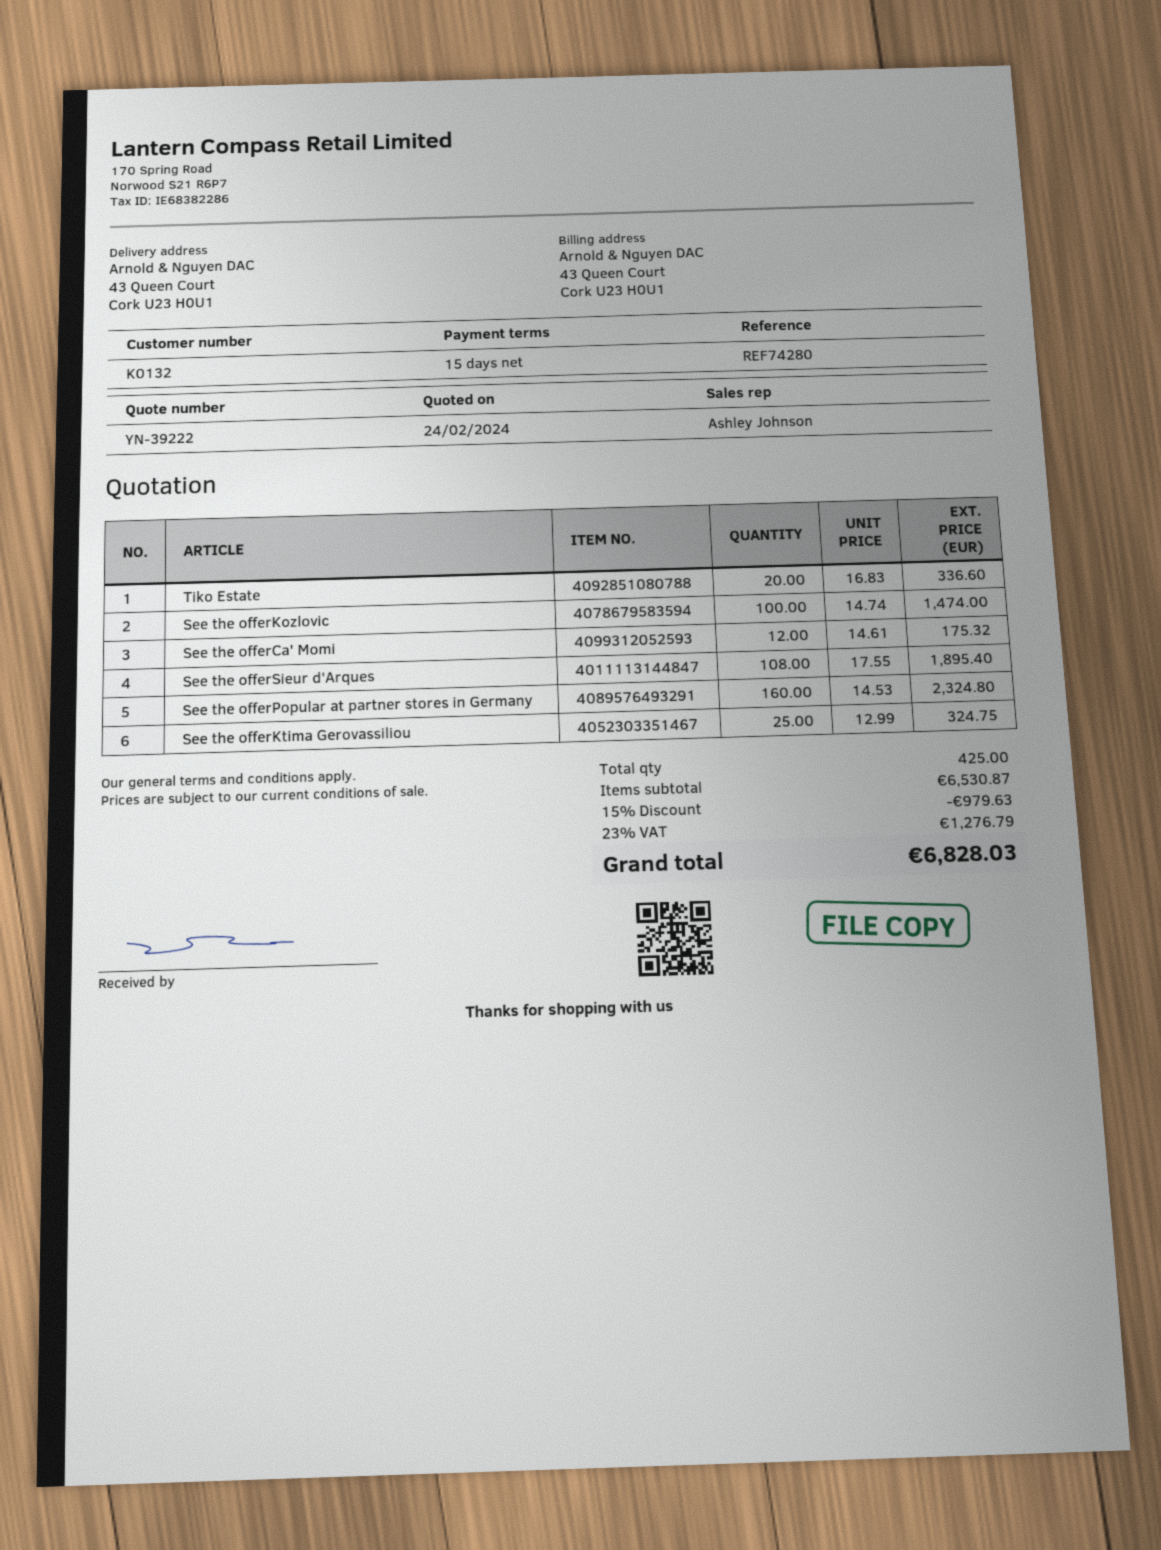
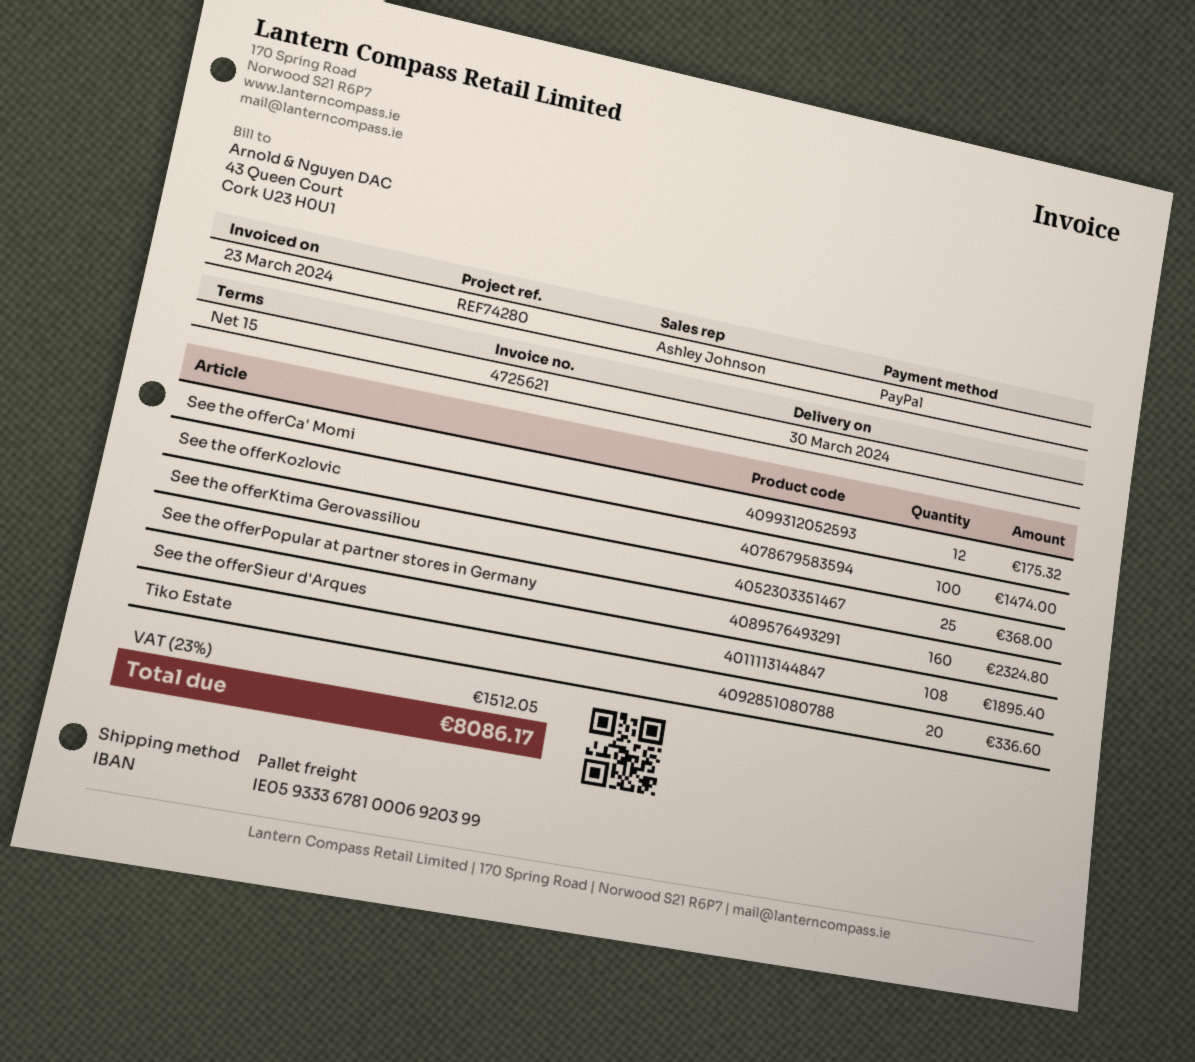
See the offerKtima Gerovassiliou: 25 for 324.75 -> 25 for 368.00
discount: 15% = 979.63 -> none
tax: 23% = 1276.79 -> 23% = 1512.05
total: 6828.03 -> 8086.17

